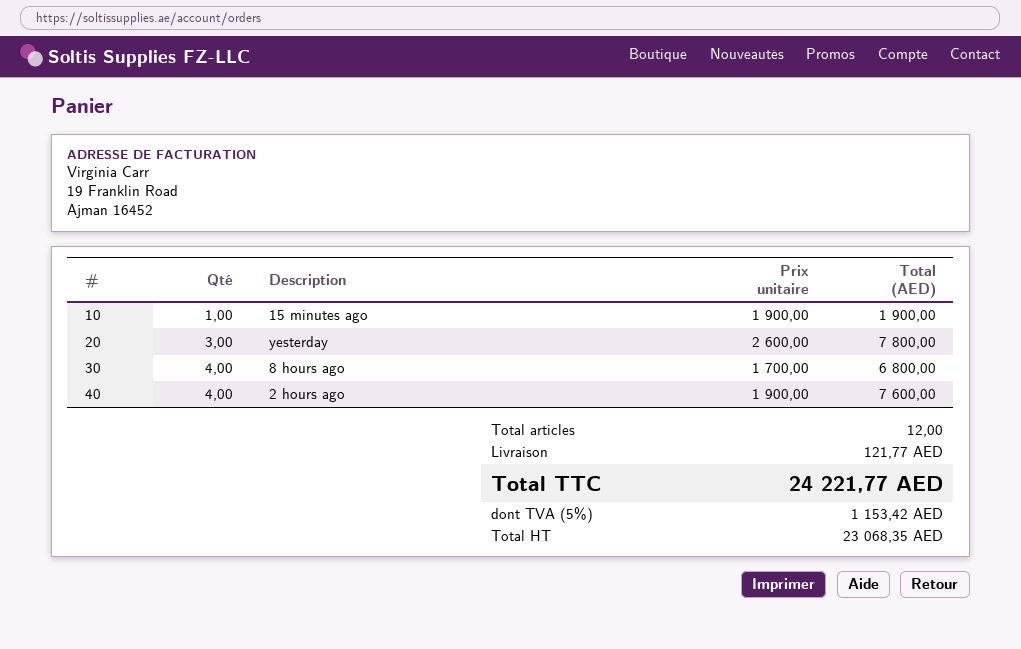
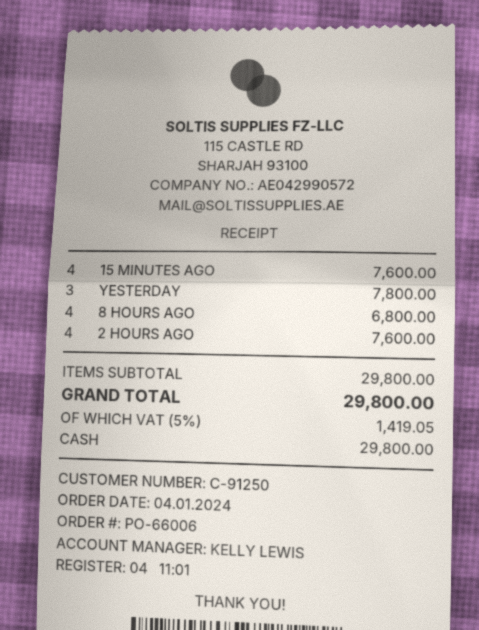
15 minutes ago: 1 for 1900.00 -> 4 for 7600.00
shipping: 121.77 -> none
tax: 5% = 1153.42 -> 5% = 1419.05
total: 24221.77 -> 29800.00

